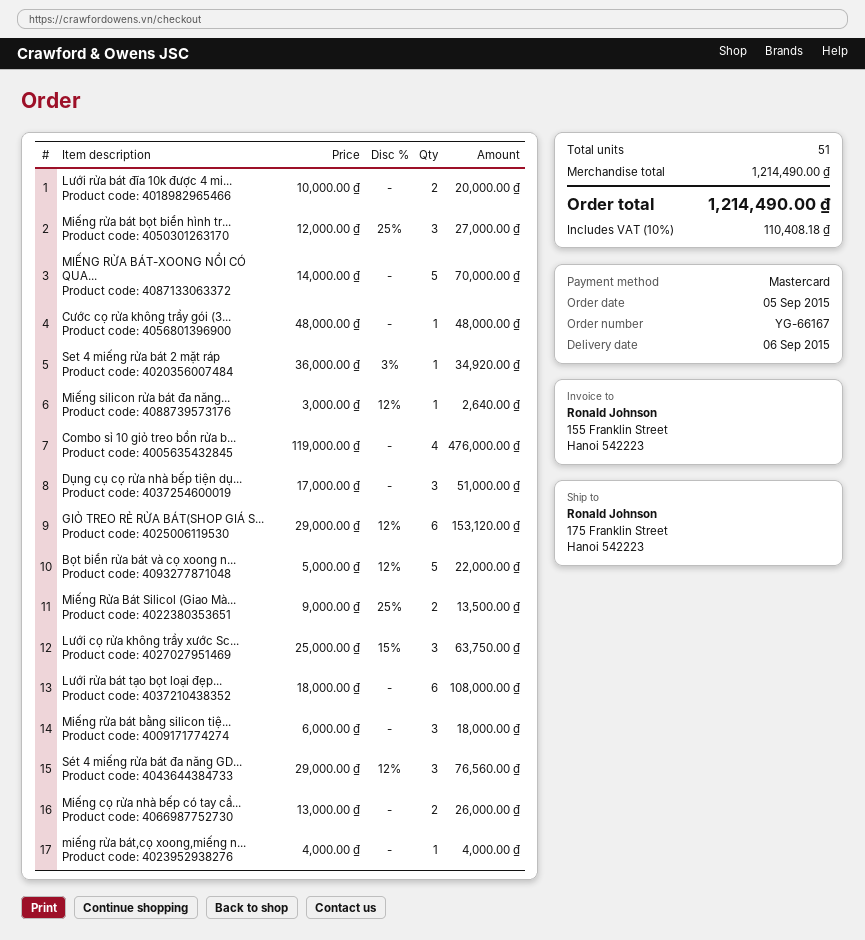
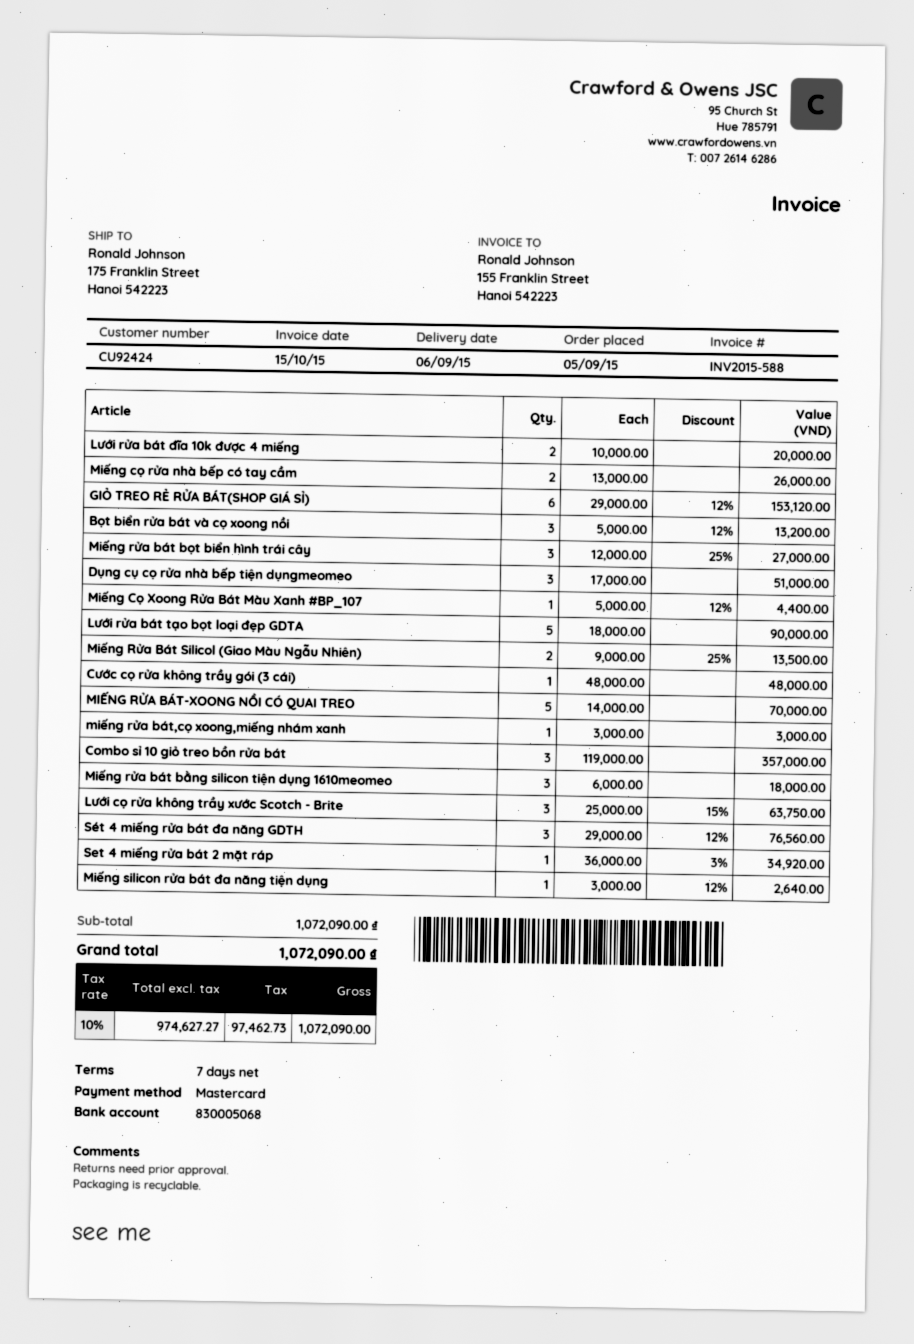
Combo sỉ 10 giỏ treo bồn rửa b...: 4 x 119000.00 = 476000.00 -> 3 x 119000.00 = 357000.00
Bọt biển rửa bát và cọ xoong n...: 5 x 5000.00 - 12% = 22000.00 -> 3 x 5000.00 - 12% = 13200.00
Lưới rửa bát tạo bọt loại đẹp...: 6 x 18000.00 = 108000.00 -> 5 x 18000.00 = 90000.00
miếng rửa bát,cọ xoong,miếng n...: 1 x 4000.00 = 4000.00 -> 1 x 3000.00 = 3000.00
Miếng Cọ Xoong Rửa Bát Màu Xanh #BP_107: none -> 1 x 5000.00 - 12% = 4400.00
subtotal: 1214490.00 -> 1072090.00
tax: 10% = 110408.18 -> 10% = 97462.73
total: 1214490.00 -> 1072090.00

